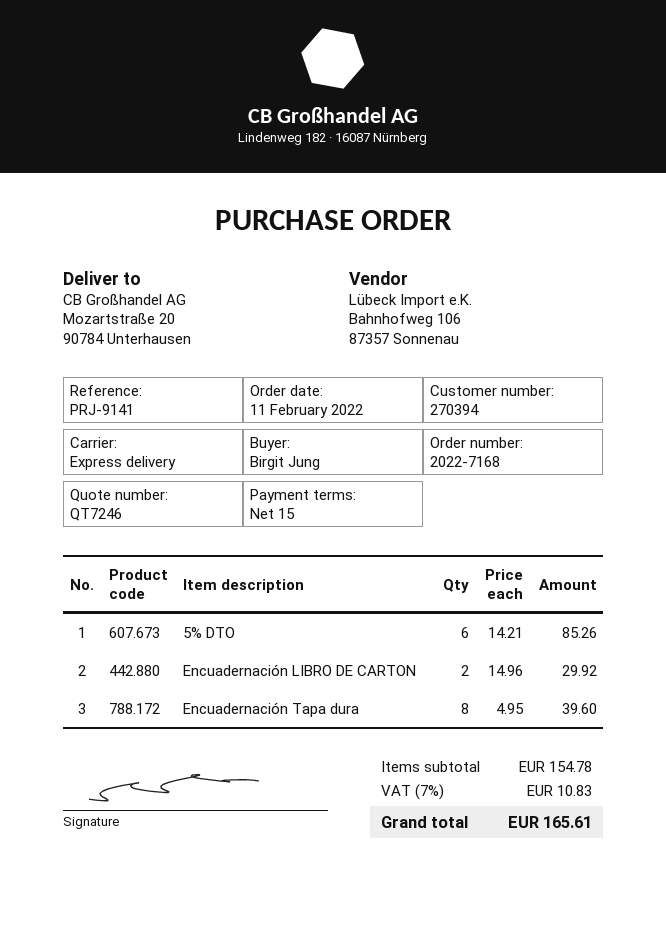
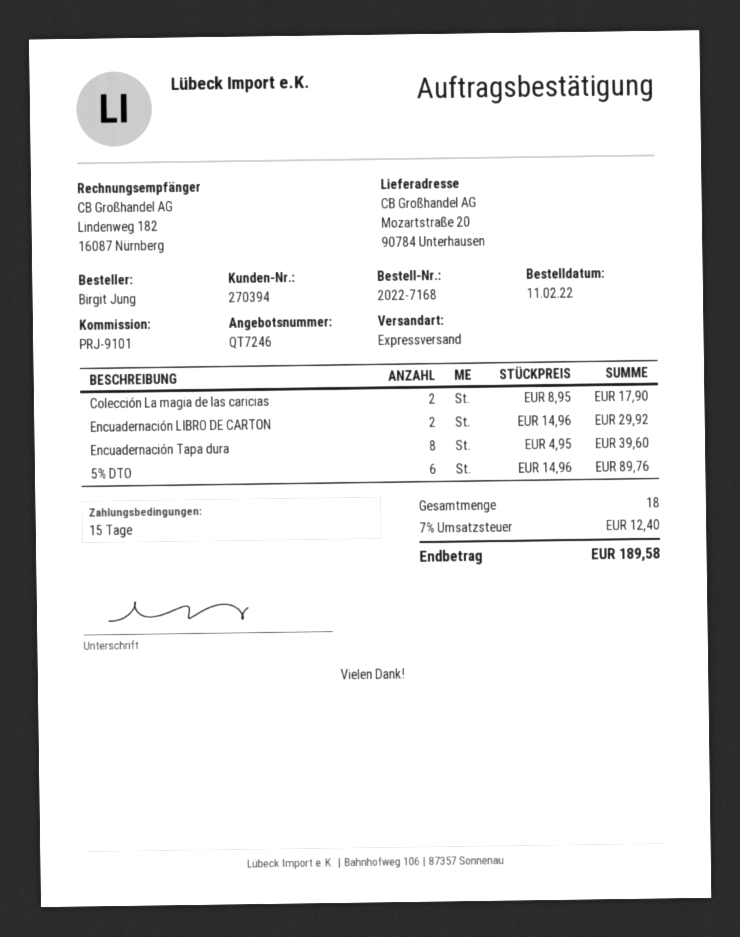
reference: PRJ-9141 -> PRJ-9101
5% DTO: 6 x 14.21 = 85.26 -> 6 x 14.96 = 89.76
Colección La magia de las caricias: none -> 2 x 8.95 = 17.90
tax: 7% = 10.83 -> 7% = 12.40
total: 165.61 -> 189.58

